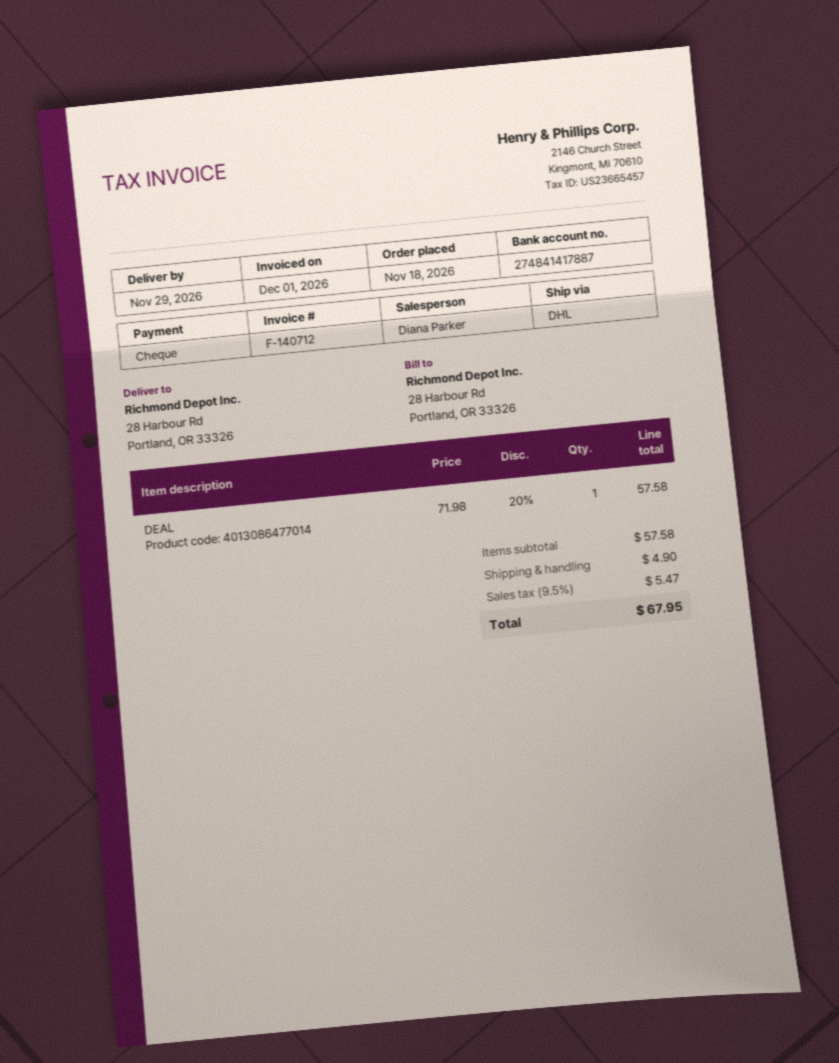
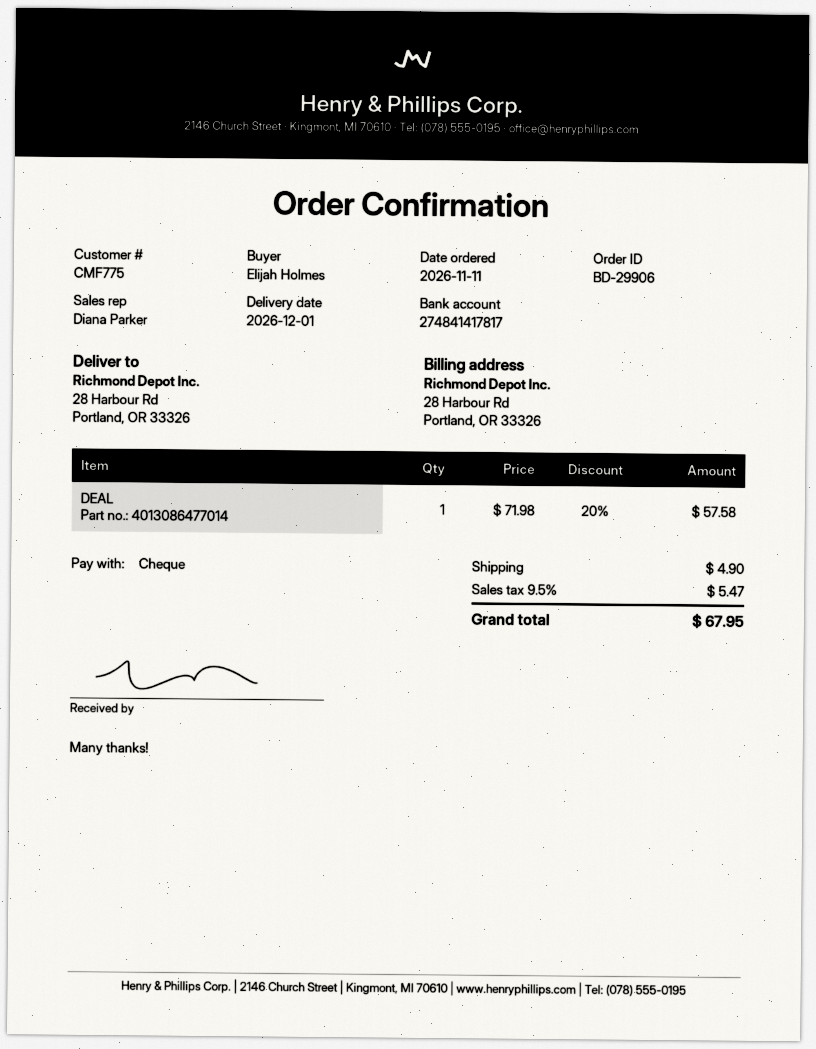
order date: 2026-11-18 -> 2026-11-11
delivery date: 2026-11-29 -> 2026-12-01
bank account: 274841417887 -> 274841417817

